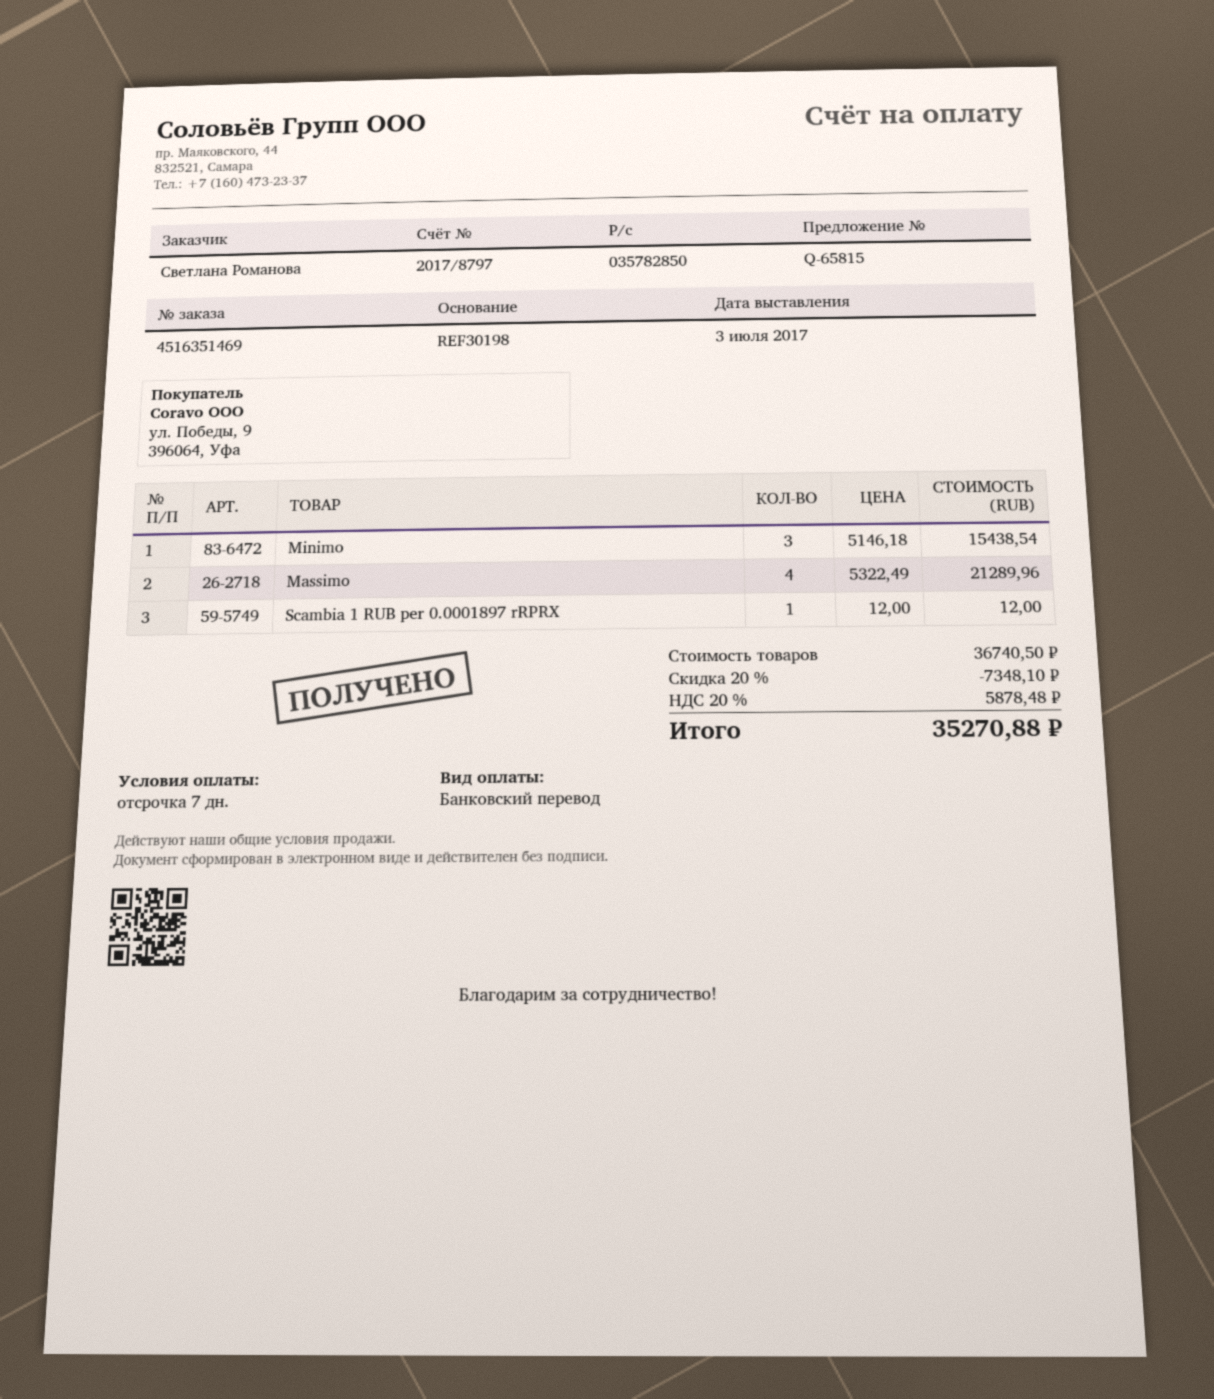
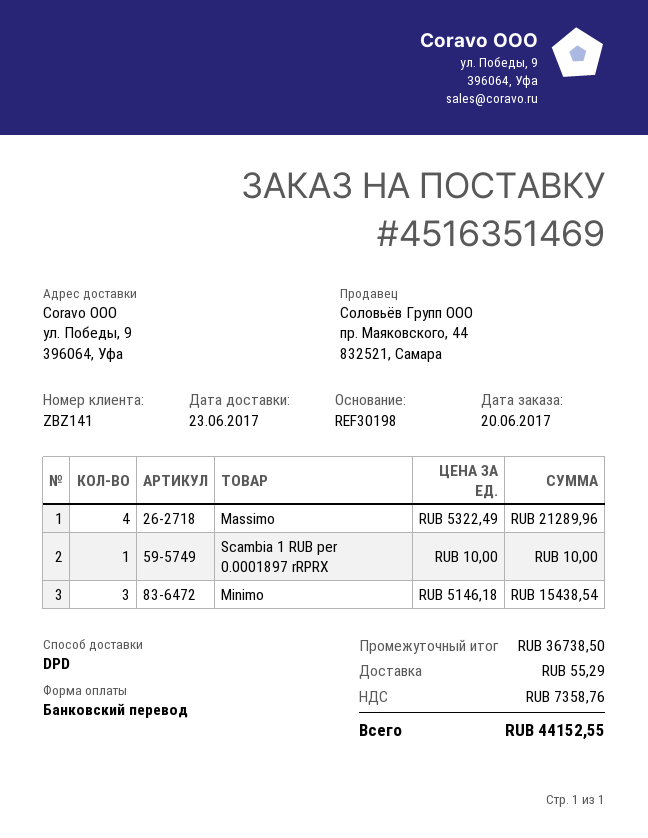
Scambia 1 RUB per 0.0001897 rRPRX: 1 x 12.00 = 12.00 -> 1 x 10.00 = 10.00
subtotal: 36740.50 -> 36738.50
discount: 20% = 7348.10 -> none
shipping: none -> 55.29
tax: 5878.48 -> 7358.76
total: 35270.88 -> 44152.55

